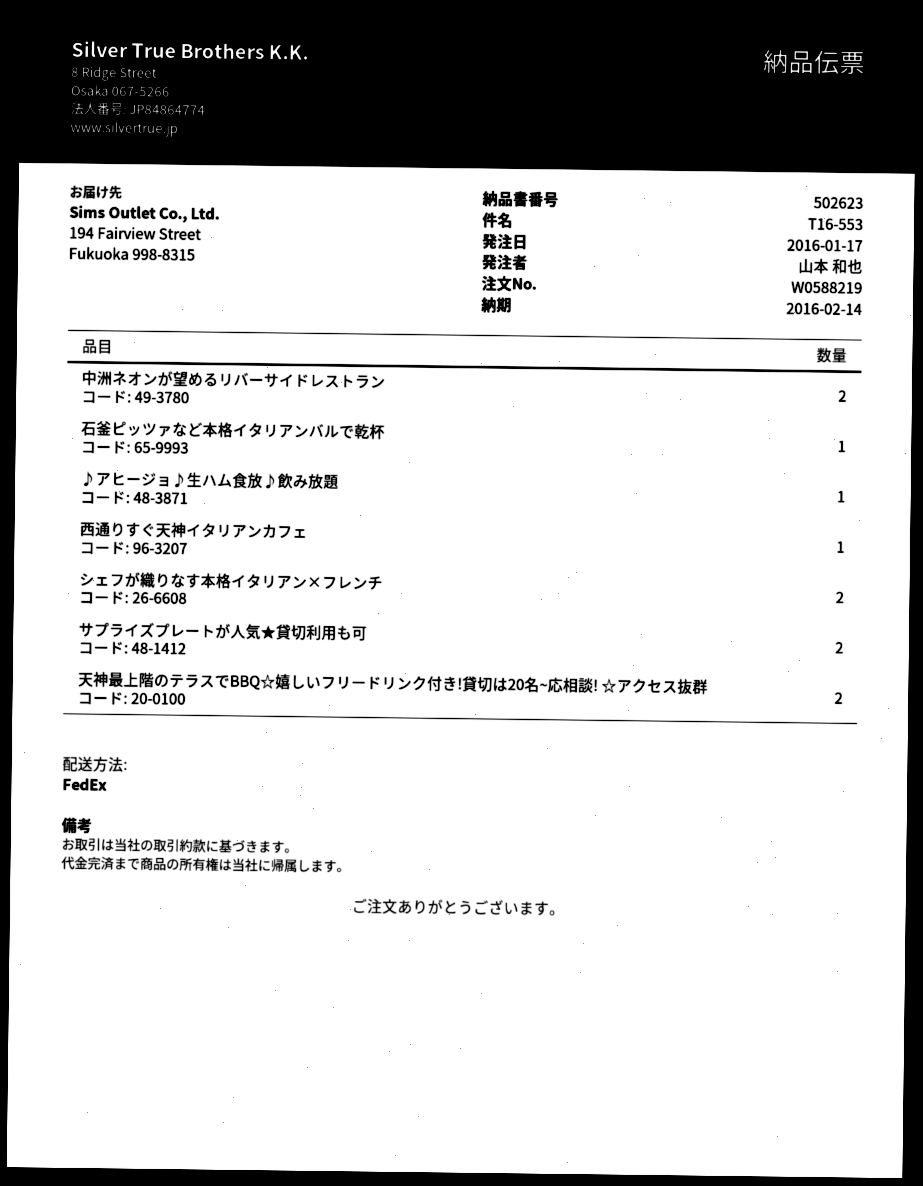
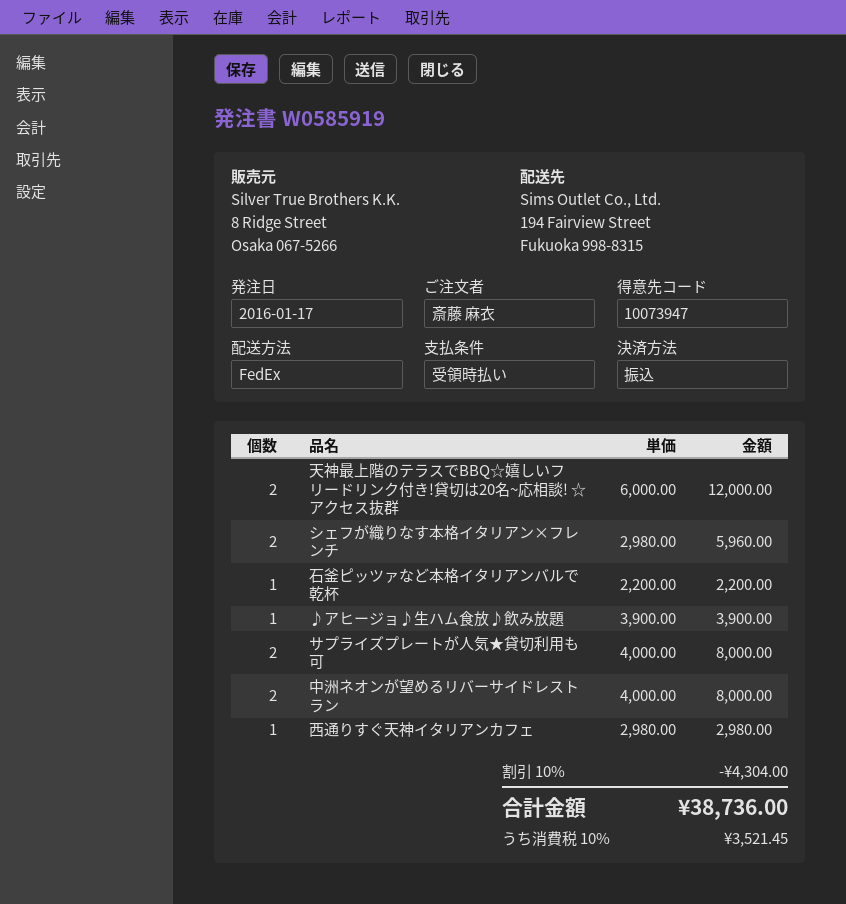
order number: W0588219 -> W0585919
ordered by: 山本 和也 -> 斎藤 麻衣

